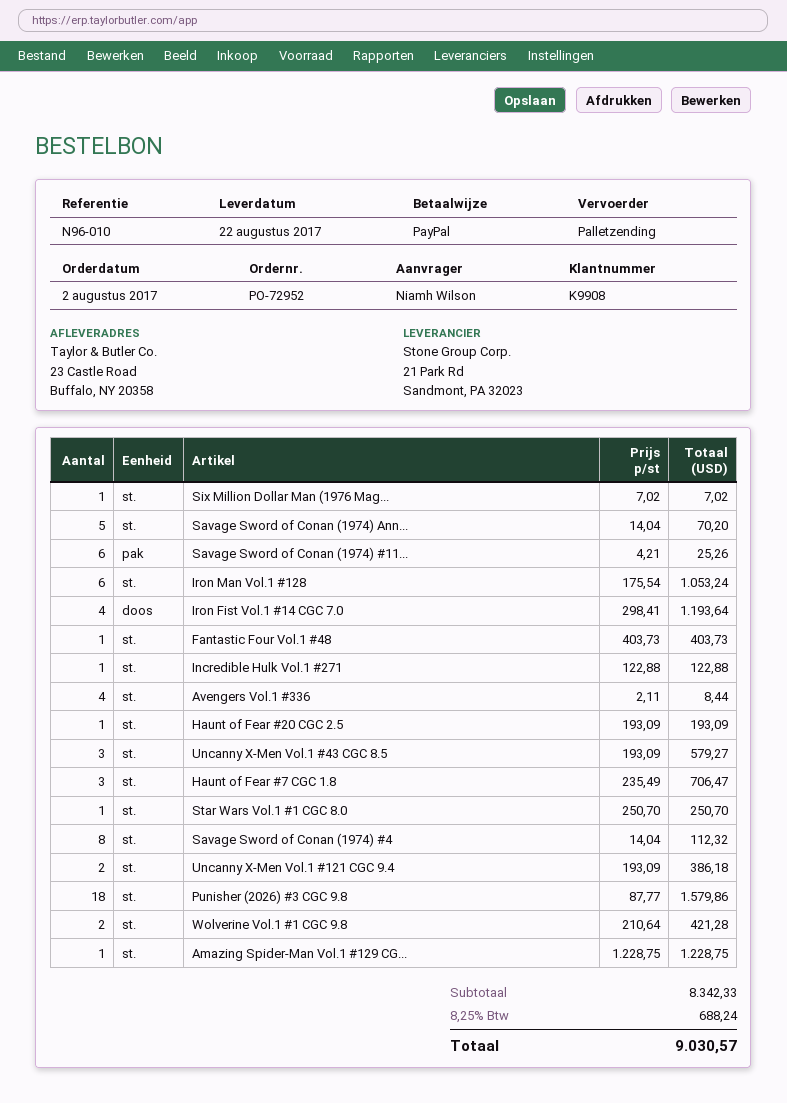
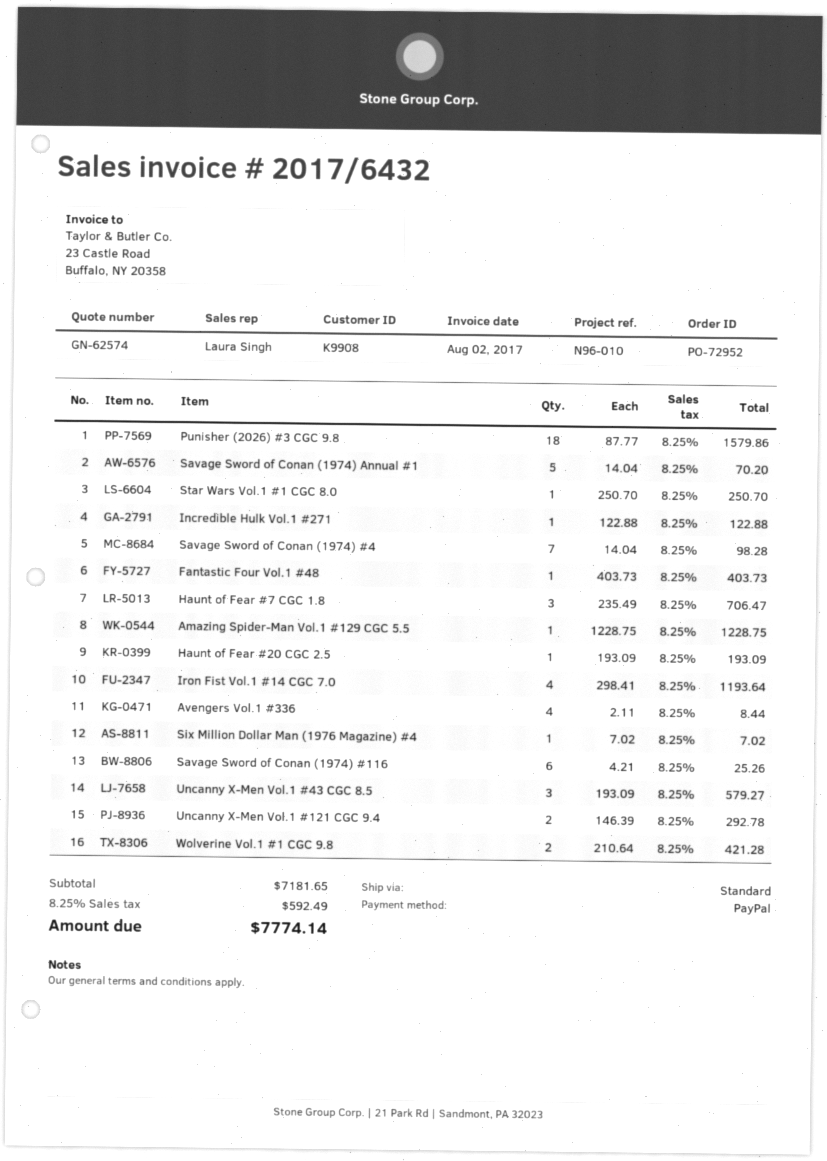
shipping method: pallet freight -> standard
Iron Man Vol.1 #128: 6 x 175.54 = 1053.24 -> none
Savage Sword of Conan (1974) #4: 8 x 14.04 = 112.32 -> 7 x 14.04 = 98.28
Uncanny X-Men Vol.1 #121 CGC 9.4: 2 x 193.09 = 386.18 -> 2 x 146.39 = 292.78
subtotal: 8342.33 -> 7181.65
tax: 8.25% = 688.24 -> 8.25% = 592.49
total: 9030.57 -> 7774.14

